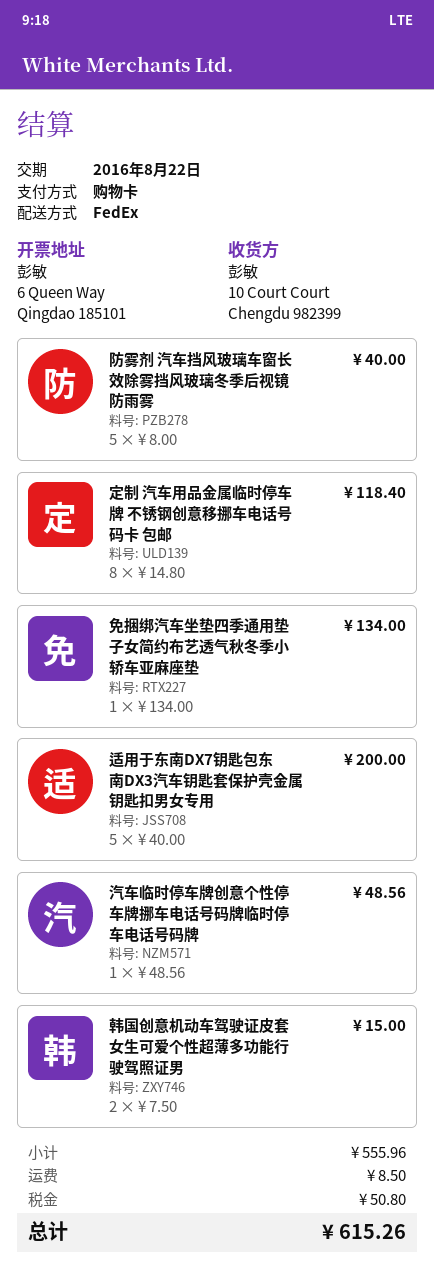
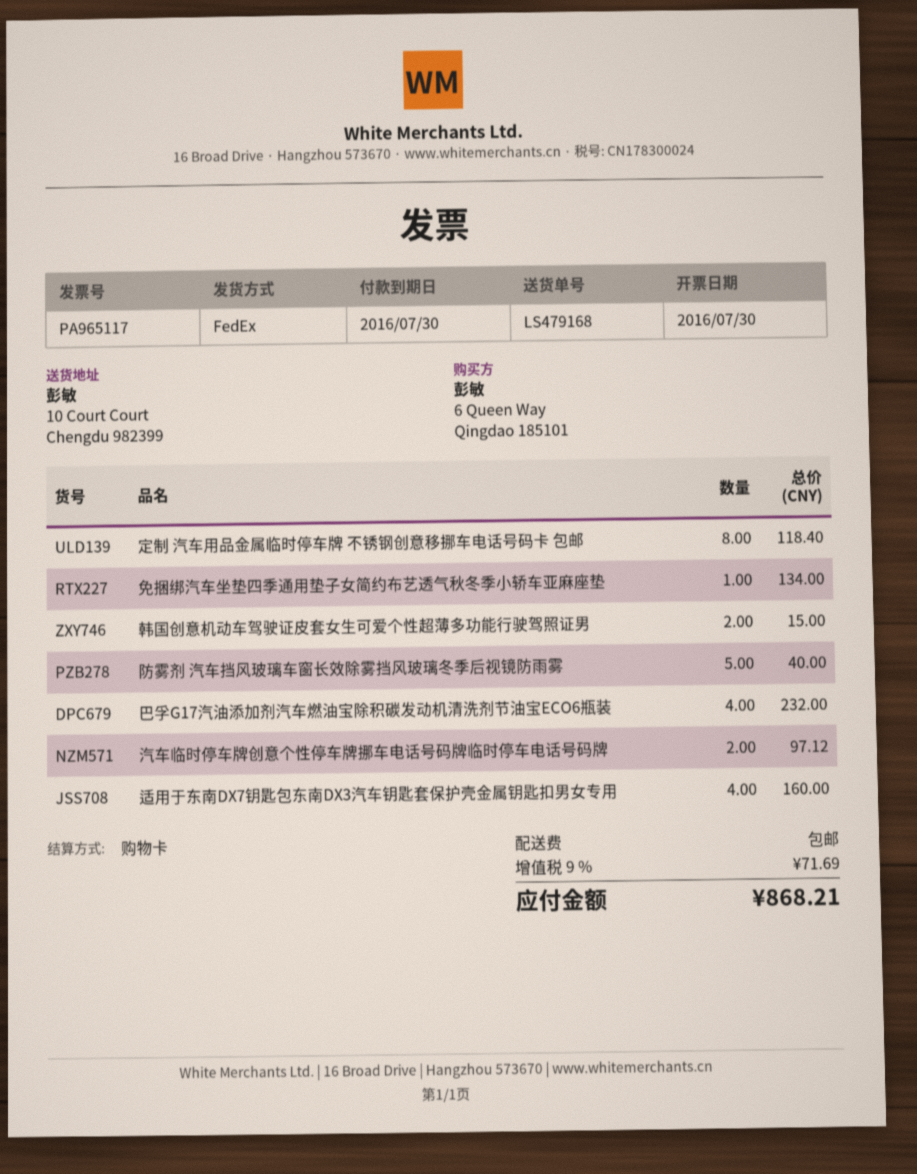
适用于东南DX7钥匙包东南DX3汽车钥匙套保护壳金属钥匙扣男女专用: 5 for 200.00 -> 4 for 160.00
汽车临时停车牌创意个性停车牌挪车电话号码牌临时停车电话号码牌: 1 for 48.56 -> 2 for 97.12
巴孚G17汽油添加剂汽车燃油宝除积碳发动机清洗剂节油宝ECO6瓶装: none -> 4 for 232.00
shipping: 8.50 -> 0.00
tax: 50.80 -> 71.69
total: 615.26 -> 868.21

